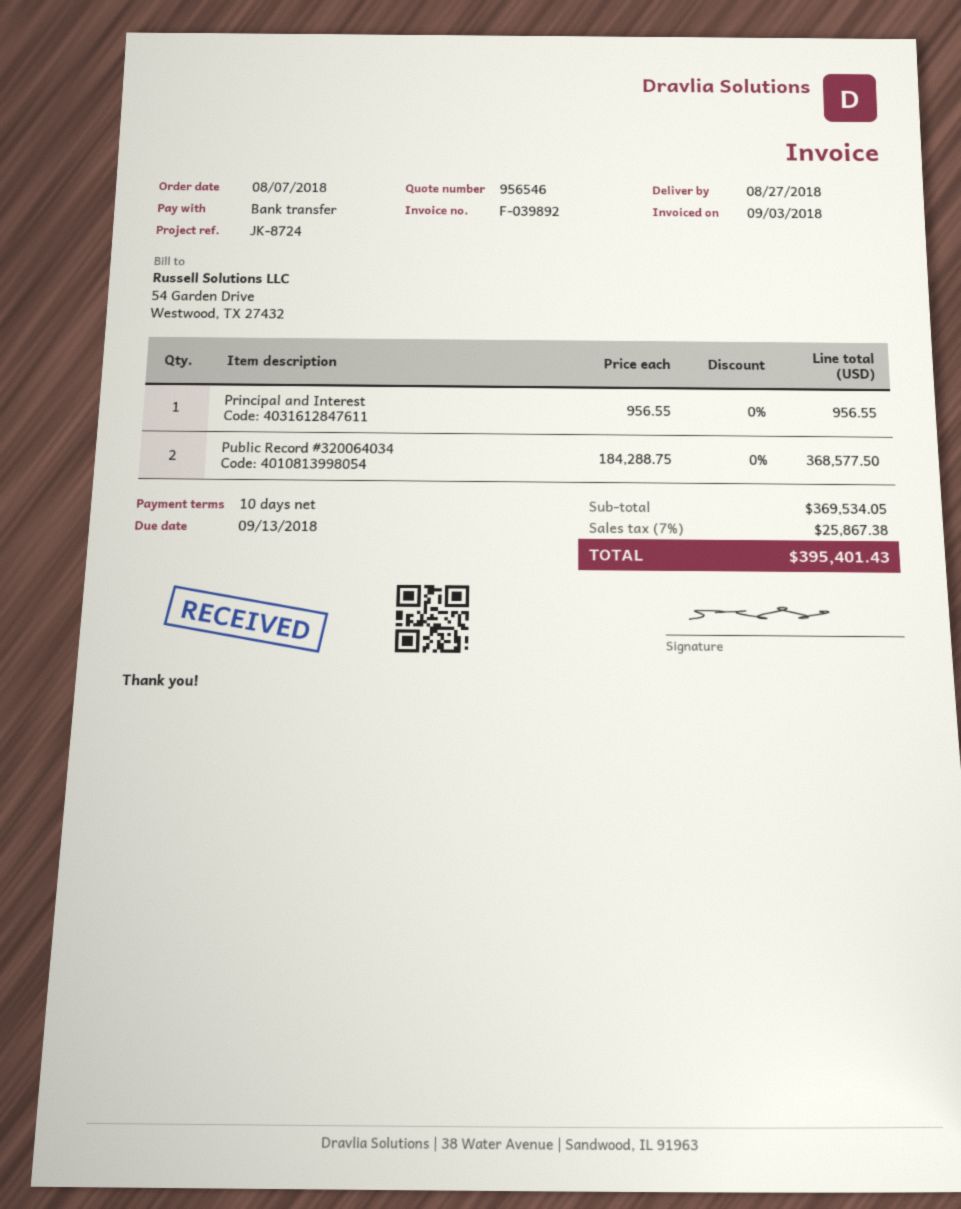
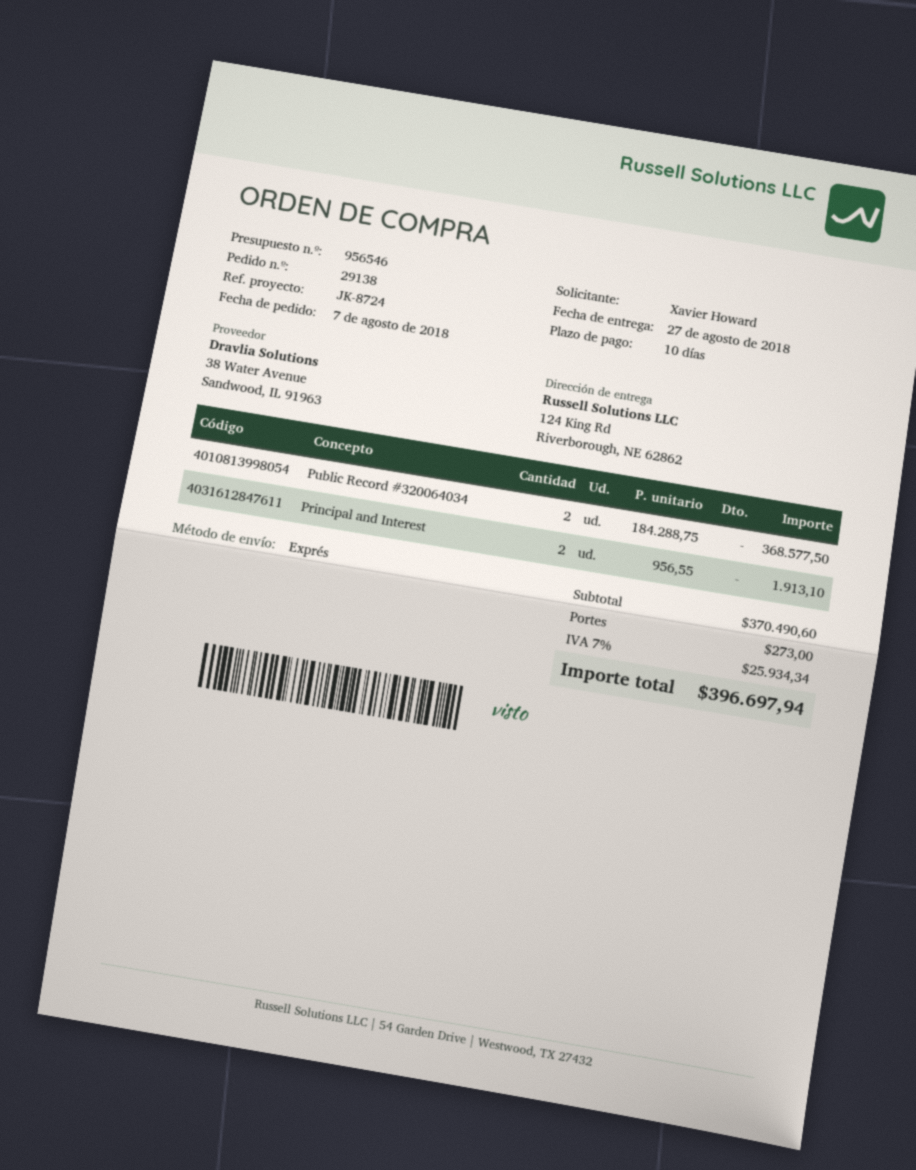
Principal and Interest: 1 x 956.55 = 956.55 -> 2 x 956.55 = 1913.10
subtotal: 369534.05 -> 370490.60
shipping: none -> 273.00
tax: 7% = 25867.38 -> 7% = 25934.34
total: 395401.43 -> 396697.94

